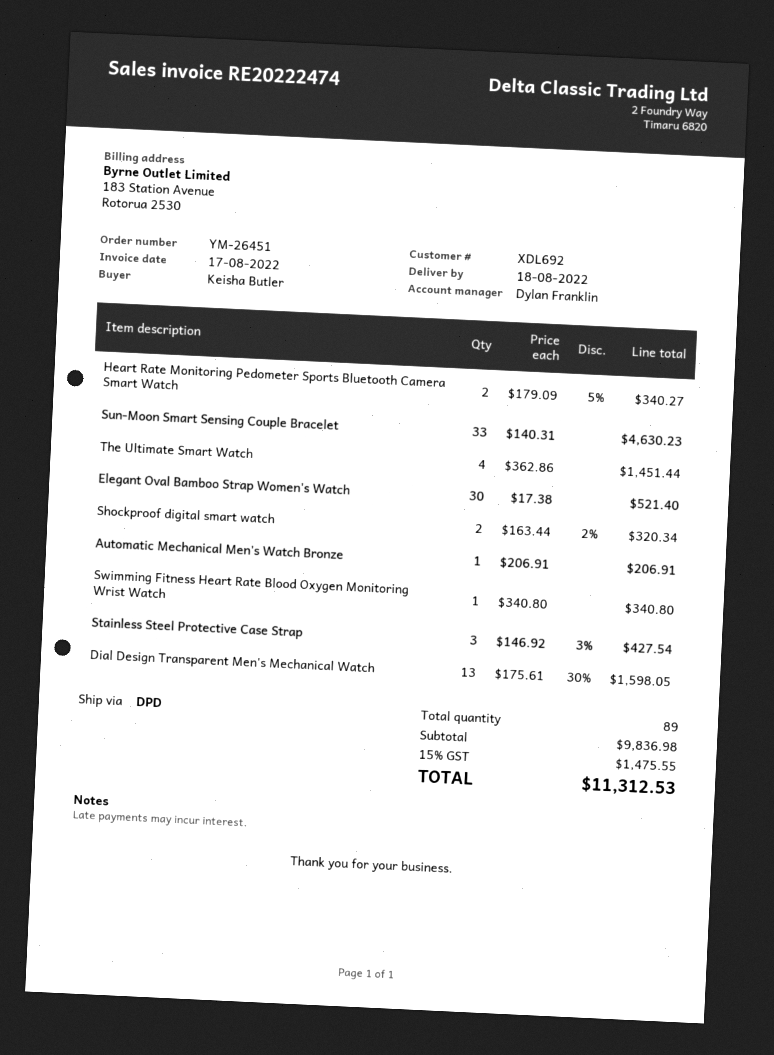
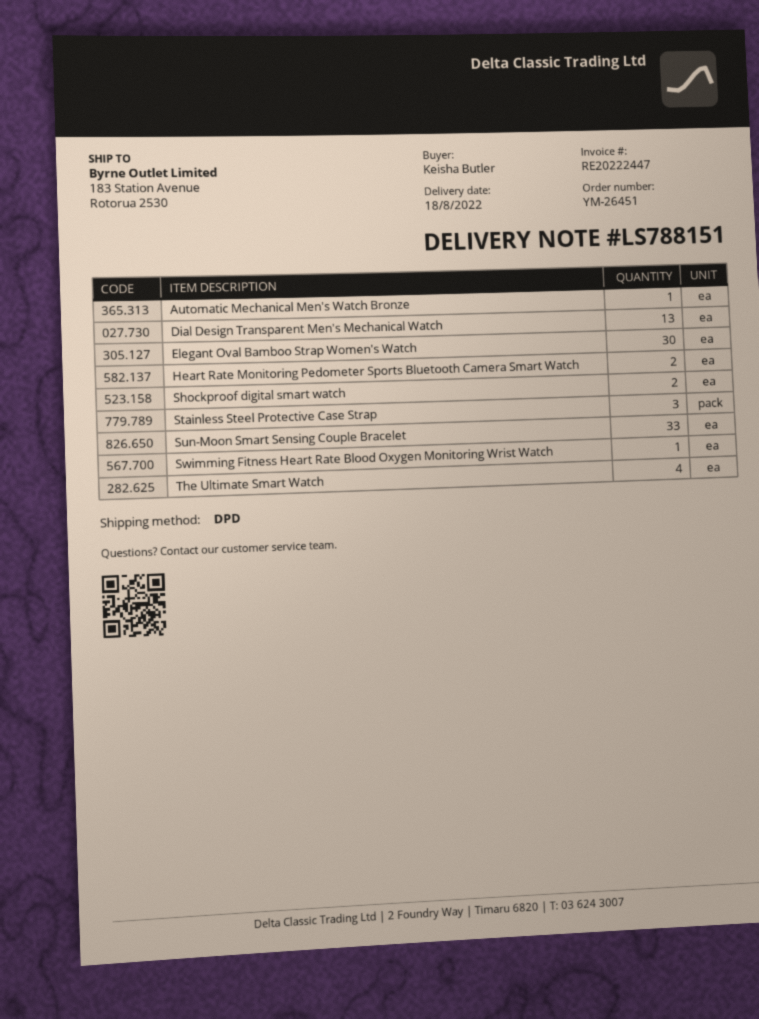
invoice number: RE20222474 -> RE20222447

